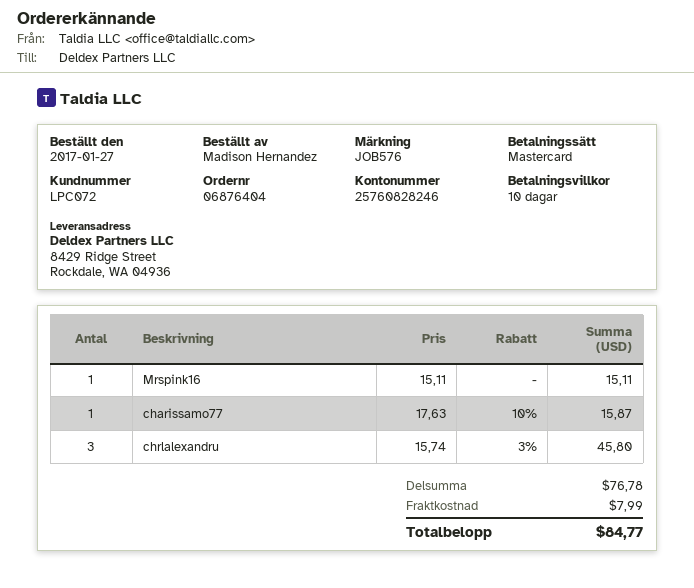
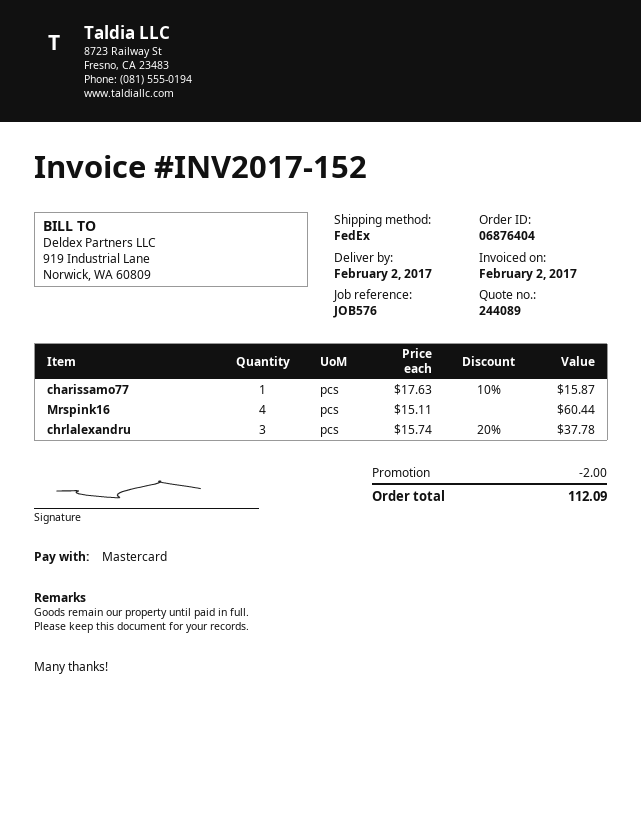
Mrspink16: 1 x 15.11 = 15.11 -> 4 x 15.11 = 60.44
chrlalexandru: 3 x 15.74 - 3% = 45.80 -> 3 x 15.74 - 20% = 37.78
discount: none -> 2.00
shipping: 7.99 -> none
total: 84.77 -> 112.09

